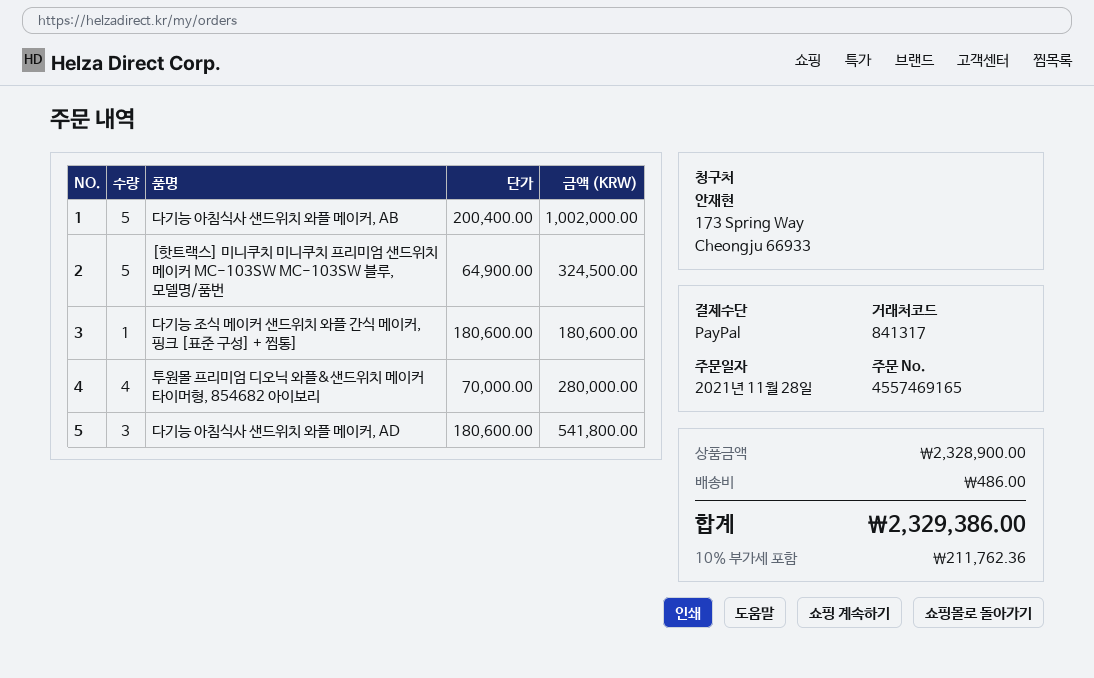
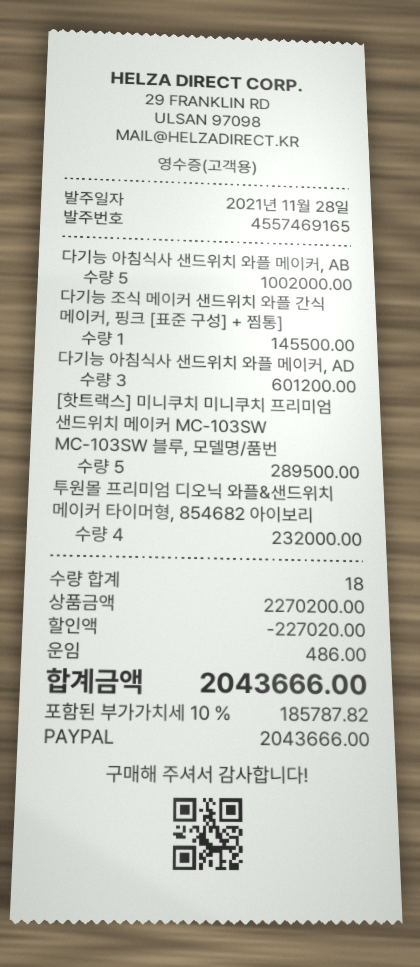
[핫트랙스] 미니쿠치 미니쿠치 프리미엄 샌드위치 메이커 MC-103SW MC-103SW 블루, 모델명/품번: 5 for 324500.00 -> 5 for 289500.00
다기능 조식 메이커 샌드위치 와플 간식 메이커, 핑크 [표준 구성] + 찜통]: 1 for 180600.00 -> 1 for 145500.00
투원몰 프리미엄 디오닉 와플&샌드위치 메이커 타이머형, 854682 아이보리: 4 for 280000.00 -> 4 for 232000.00
다기능 아침식사 샌드위치 와플 메이커, AD: 3 for 541800.00 -> 3 for 601200.00
subtotal: 2328900.00 -> 2270200.00
discount: none -> 227020.00
tax: 10% = 211762.36 -> 10% = 185787.82
total: 2329386.00 -> 2043666.00

